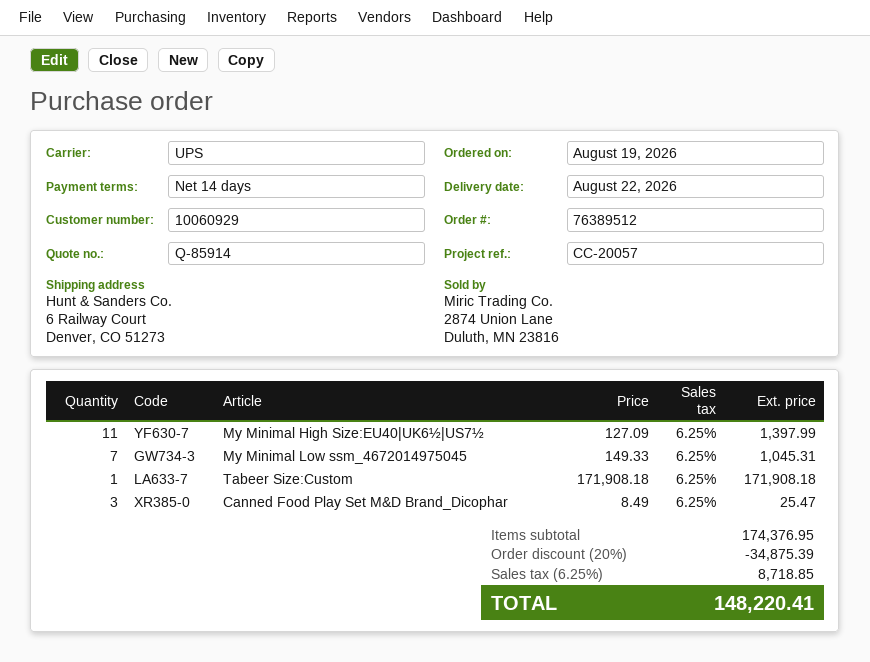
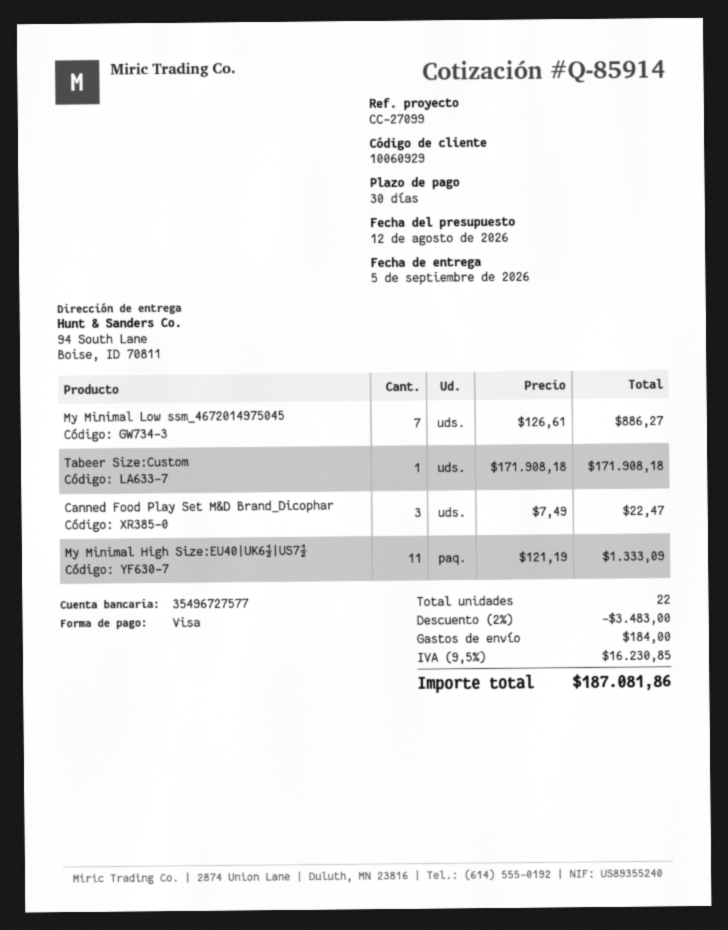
delivery date: 2026-08-22 -> 2026-09-05
payment terms: 14 days -> 30 days
reference: CC-20057 -> CC-27099
ship to: 6 Railway Court, Denver, CO 51273 -> 94 South Lane, Boise, ID 70811
My Minimal High Size:EU40|UK6½|US7½: 11 x 127.09 = 1397.99 -> 11 x 121.19 = 1333.09
My Minimal Low ssm_4672014975045: 7 x 149.33 = 1045.31 -> 7 x 126.61 = 886.27
Canned Food Play Set M&D Brand_Dicophar: 3 x 8.49 = 25.47 -> 3 x 7.49 = 22.47
discount: 20% = 34875.39 -> 2% = 3483.00
shipping: none -> 184.00
tax: 6.25% = 8718.85 -> 9.5% = 16230.85
total: 148220.41 -> 187081.86

